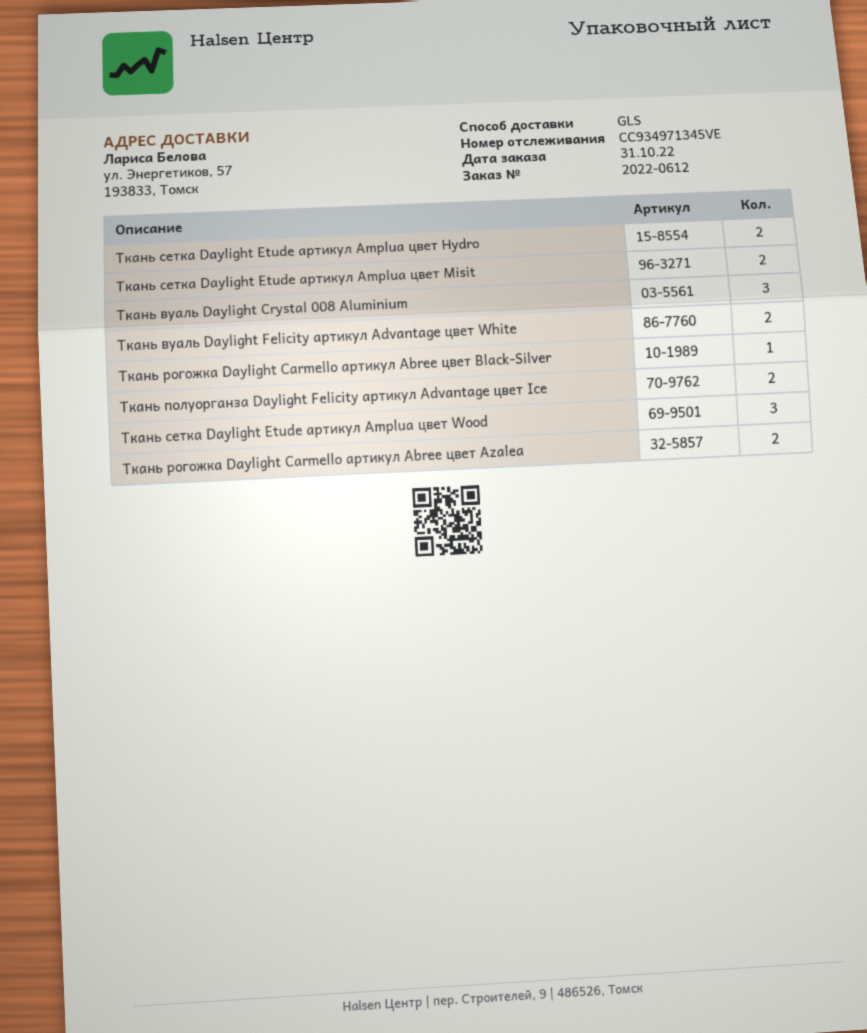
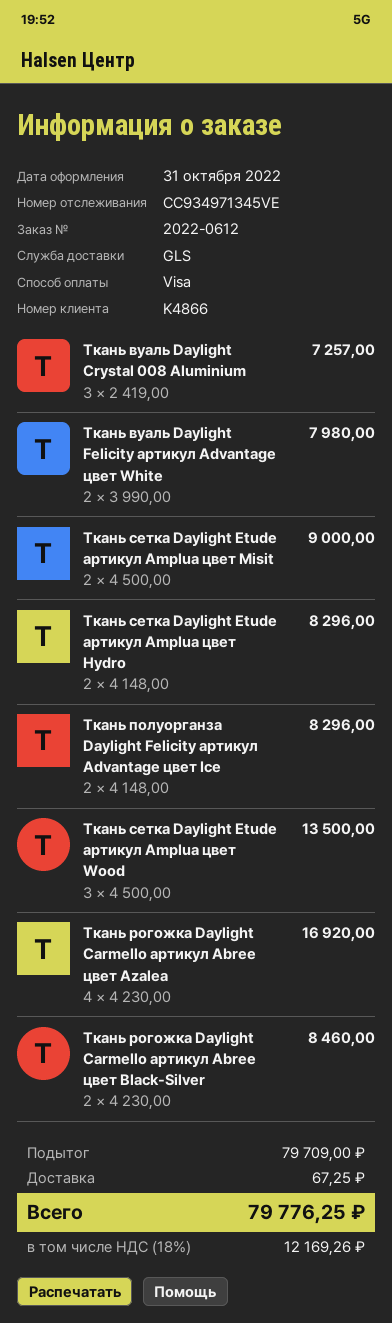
Ткань рогожка Daylight Carmello артикул Abree цвет Black-Silver: 1 -> 2
Ткань рогожка Daylight Carmello артикул Abree цвет Azalea: 2 -> 4

